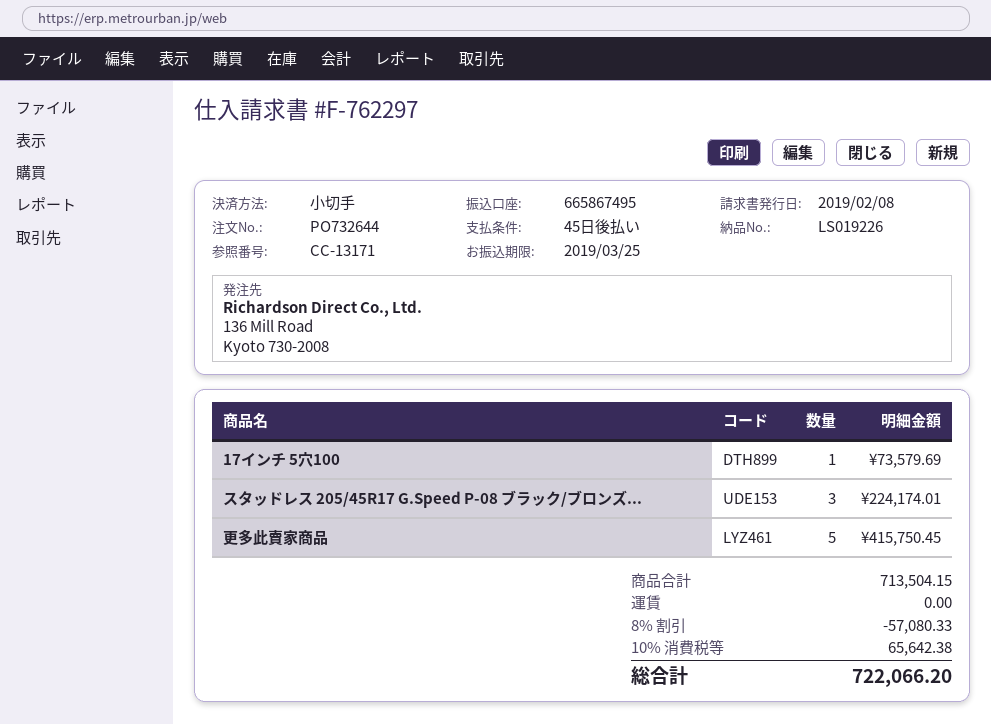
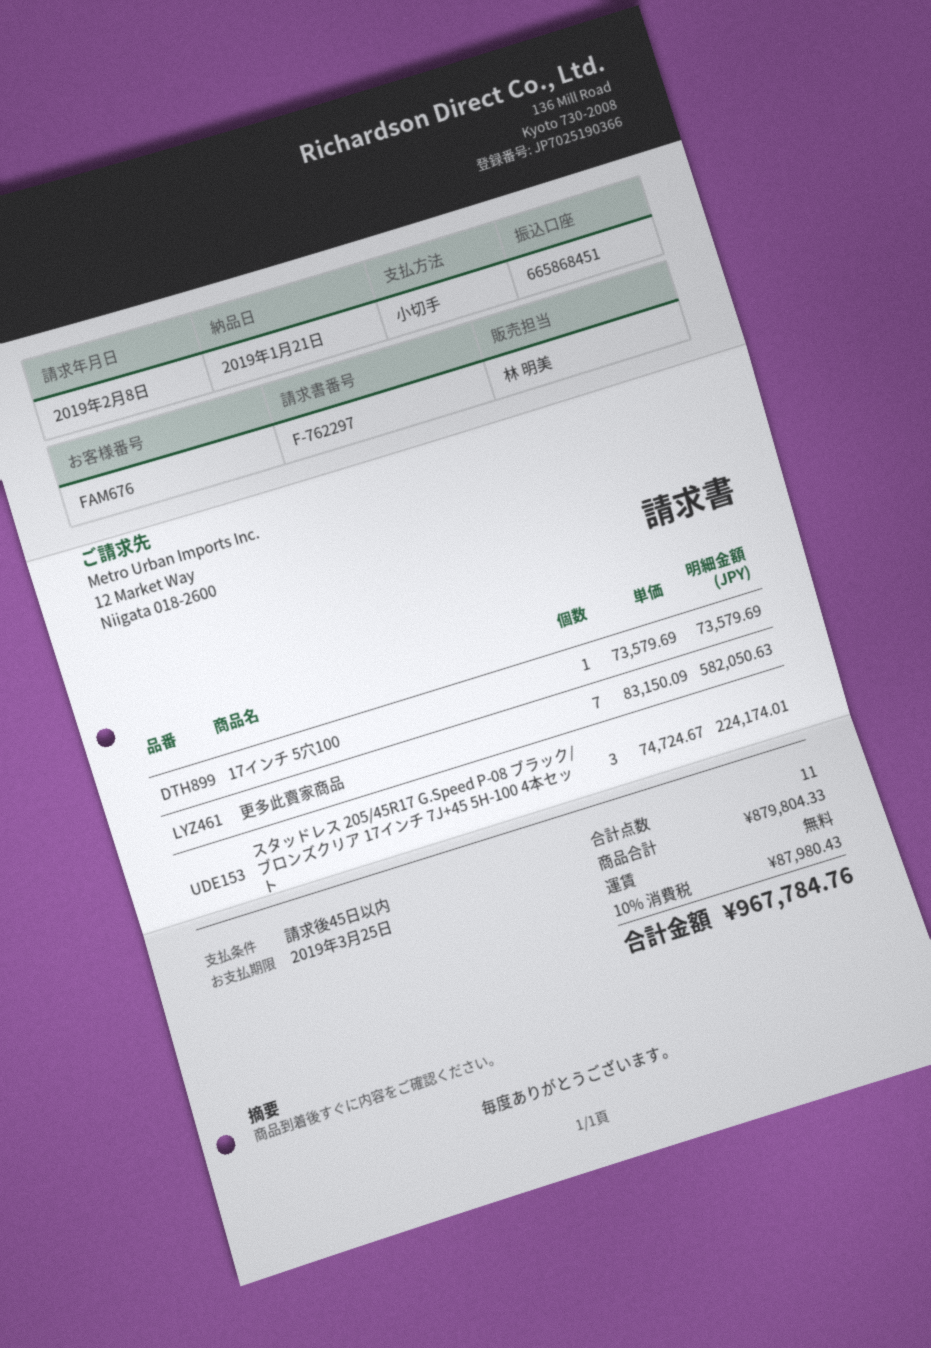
bank account: 665867495 -> 665868451
更多此賣家商品: 5 for 415750.45 -> 7 for 582050.63
subtotal: 713504.15 -> 879804.33
discount: 8% = 57080.33 -> none
tax: 10% = 65642.38 -> 10% = 87980.43
total: 722066.20 -> 967784.76

